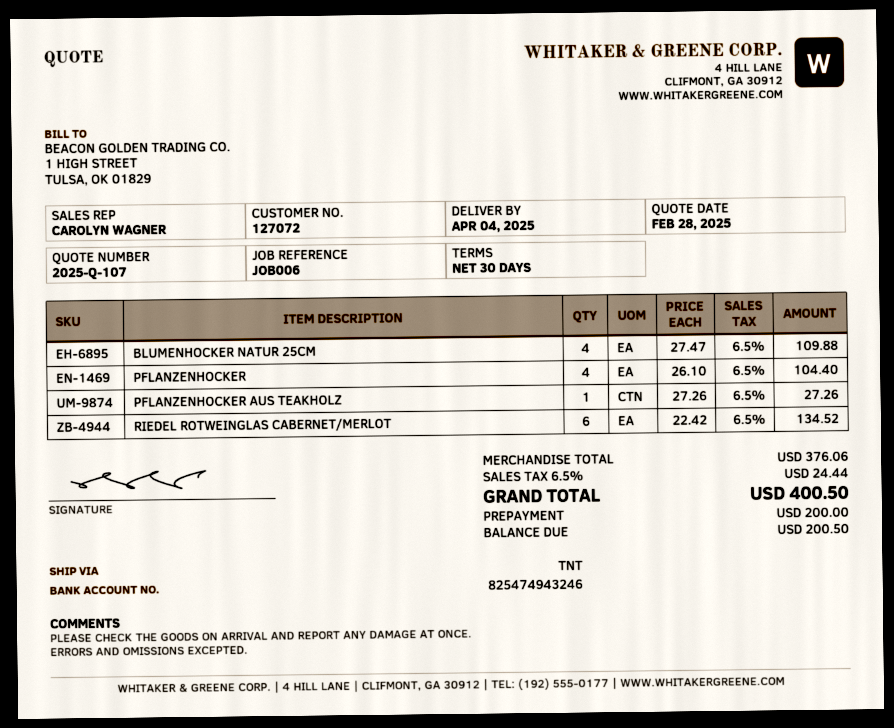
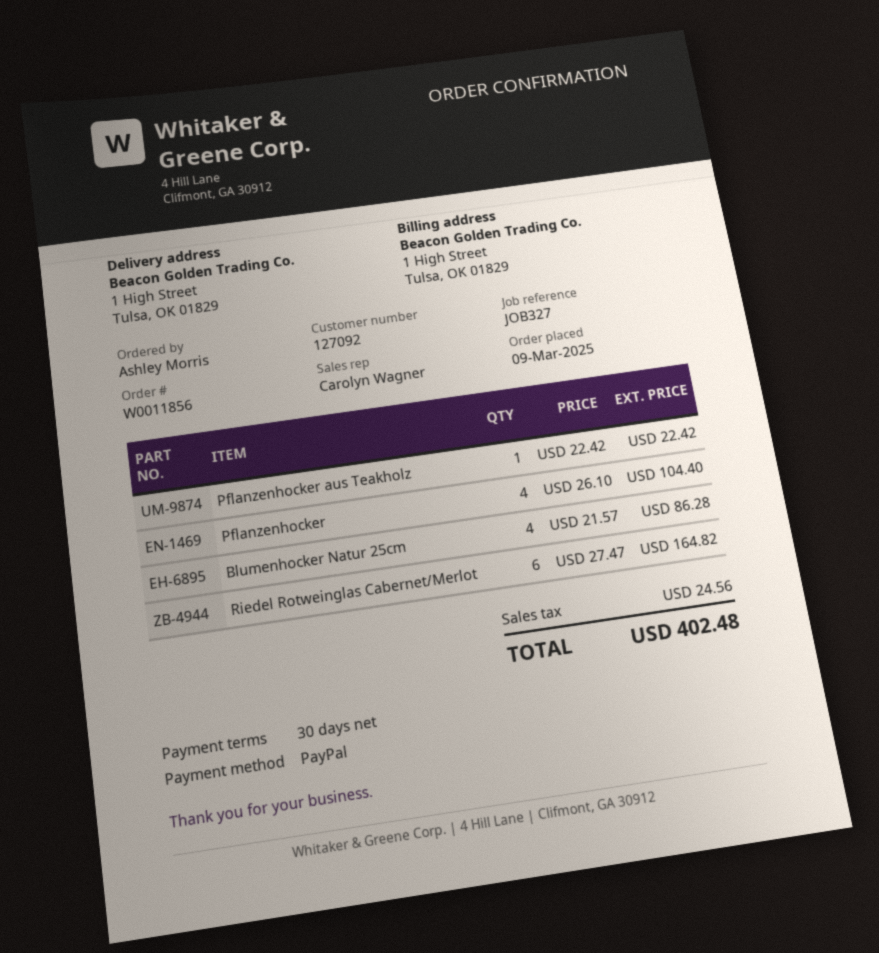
customer number: 127072 -> 127092
reference: JOB006 -> JOB327
BLUMENHOCKER NATUR 25CM: 4 x 27.47 = 109.88 -> 4 x 21.57 = 86.28
PFLANZENHOCKER AUS TEAKHOLZ: 1 x 27.26 = 27.26 -> 1 x 22.42 = 22.42
RIEDEL ROTWEINGLAS CABERNET/MERLOT: 6 x 22.42 = 134.52 -> 6 x 27.47 = 164.82
tax: 24.44 -> 24.56
total: 400.50 -> 402.48

